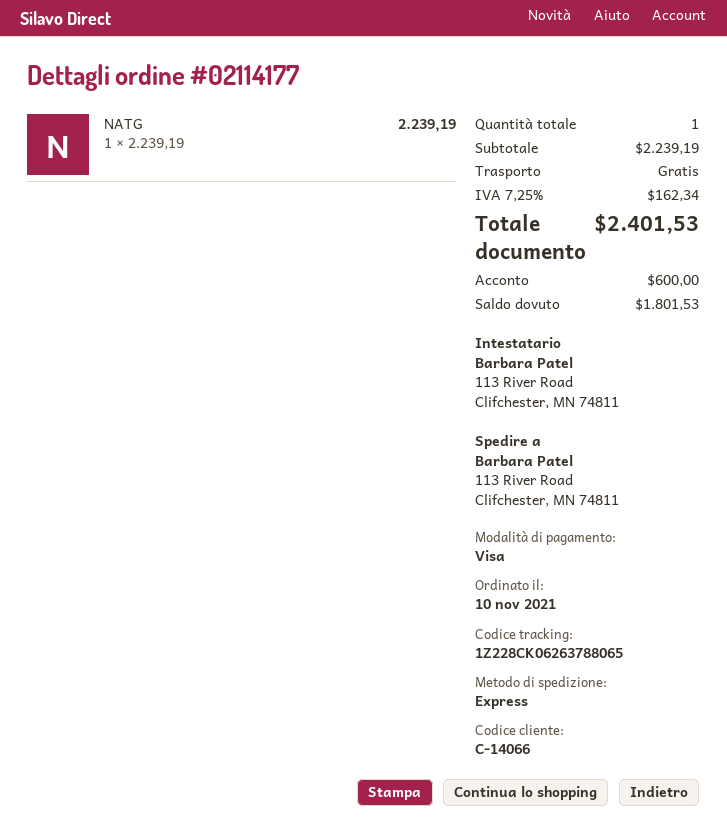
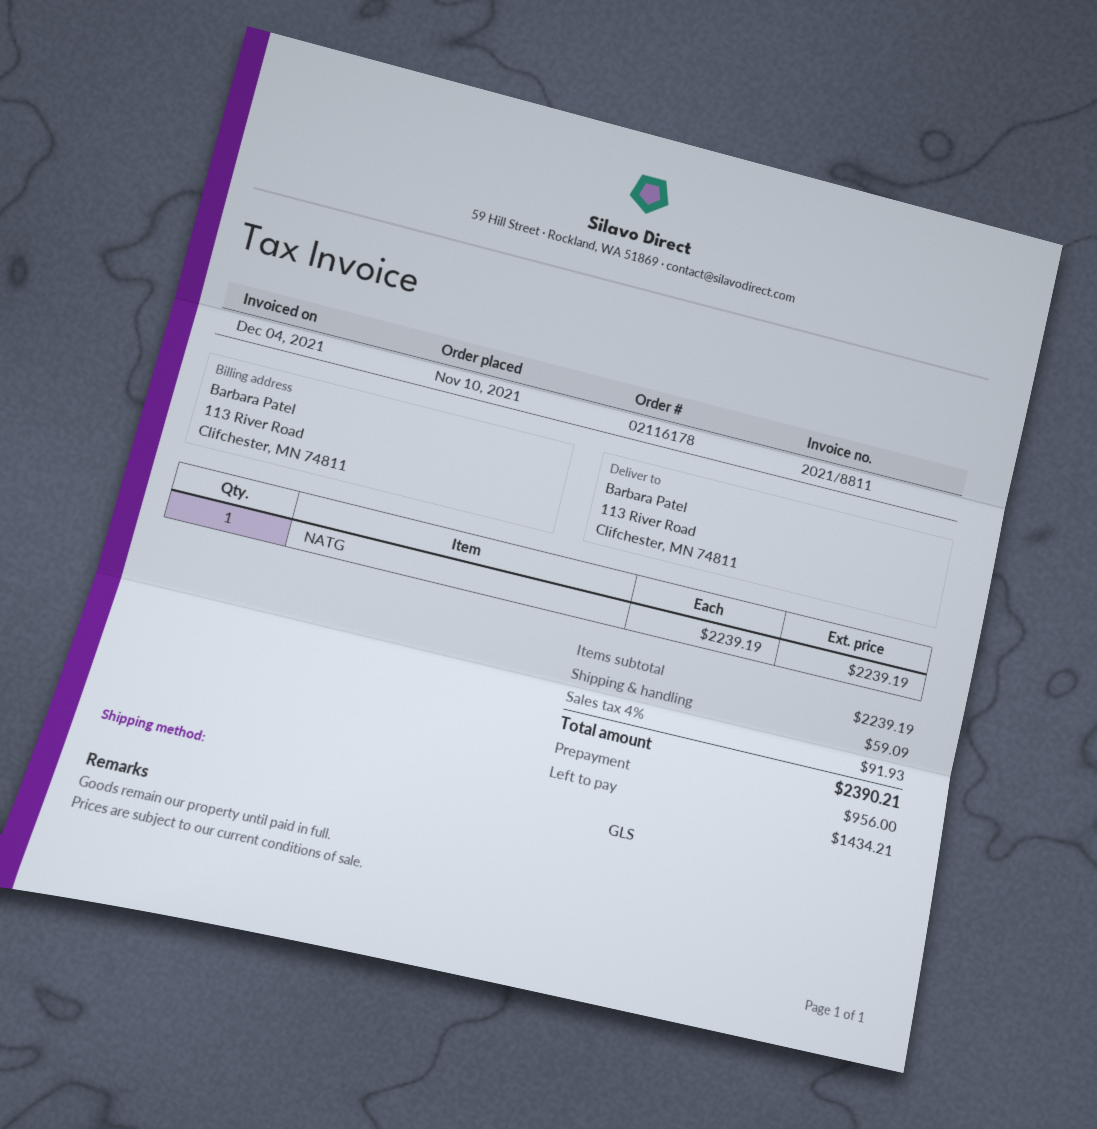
order number: 02114177 -> 02116178
shipping method: express -> GLS
shipping: 0.00 -> 59.09
tax: 7.25% = 162.34 -> 4% = 91.93
total: 2401.53 -> 2390.21
deposit: 600.00 -> 956.00
balance: 1801.53 -> 1434.21

